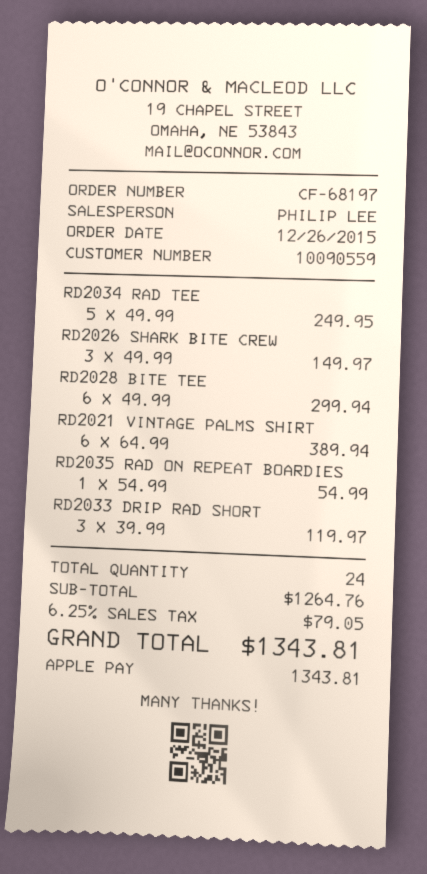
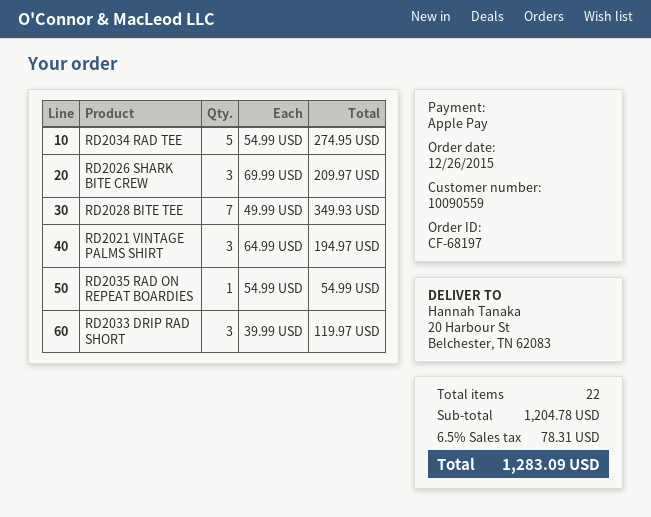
RD2034 RAD TEE: 5 x 49.99 = 249.95 -> 5 x 54.99 = 274.95
RD2026 SHARK BITE CREW: 3 x 49.99 = 149.97 -> 3 x 69.99 = 209.97
RD2028 BITE TEE: 6 x 49.99 = 299.94 -> 7 x 49.99 = 349.93
RD2021 VINTAGE PALMS SHIRT: 6 x 64.99 = 389.94 -> 3 x 64.99 = 194.97
total quantity: 24 -> 22
subtotal: 1264.76 -> 1204.78
tax: 6.25% = 79.05 -> 6.5% = 78.31
total: 1343.81 -> 1283.09

